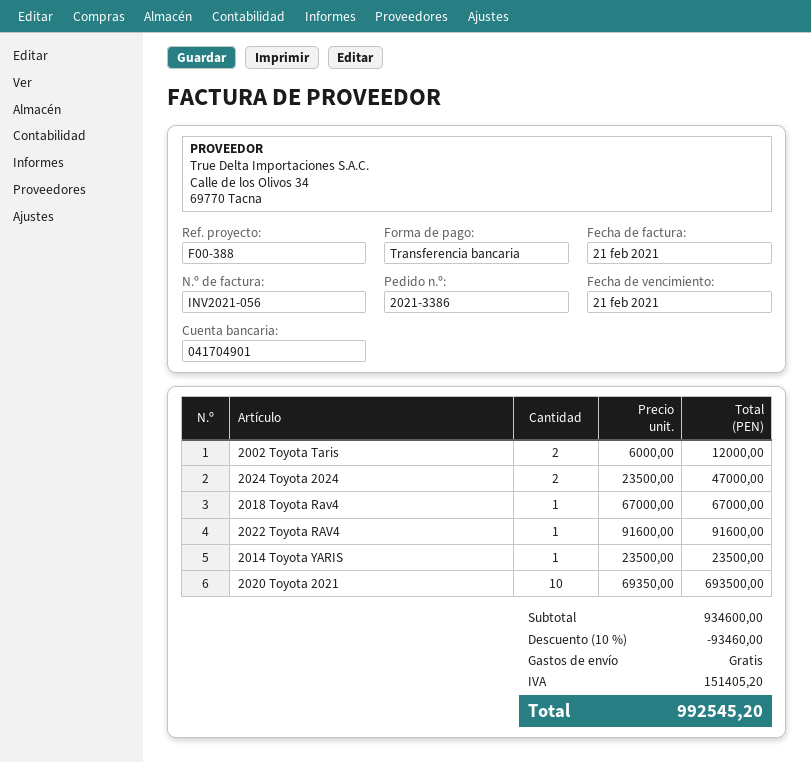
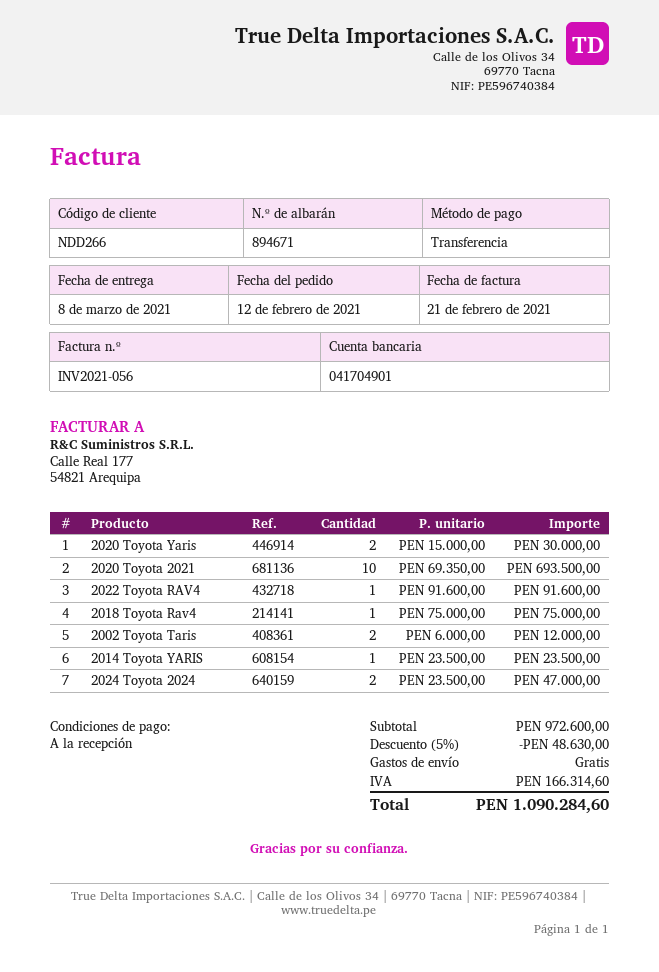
2018 Toyota Rav4: 1 x 67000.00 = 67000.00 -> 1 x 75000.00 = 75000.00
2020 Toyota Yaris: none -> 2 x 15000.00 = 30000.00
subtotal: 934600.00 -> 972600.00
discount: 10% = 93460.00 -> 5% = 48630.00
tax: 151405.20 -> 166314.60
total: 992545.20 -> 1090284.60

